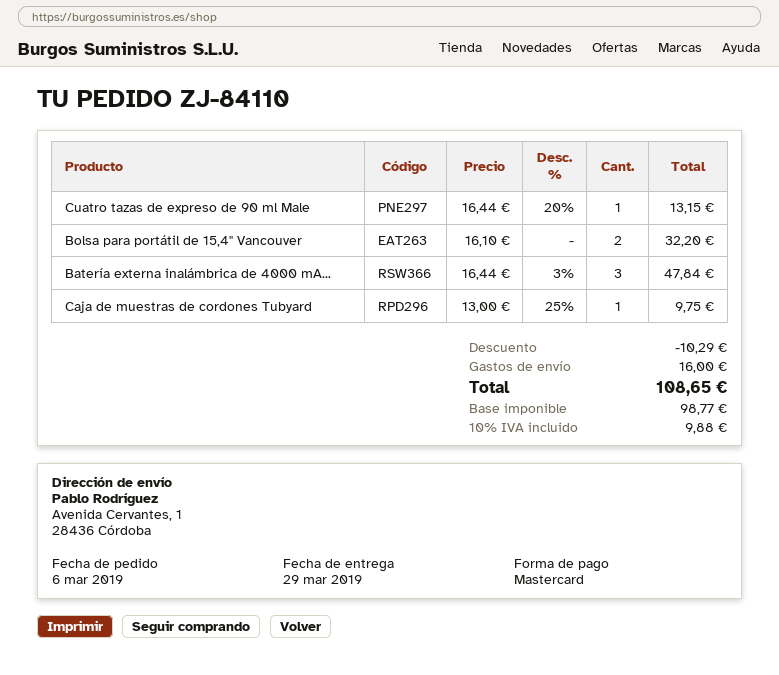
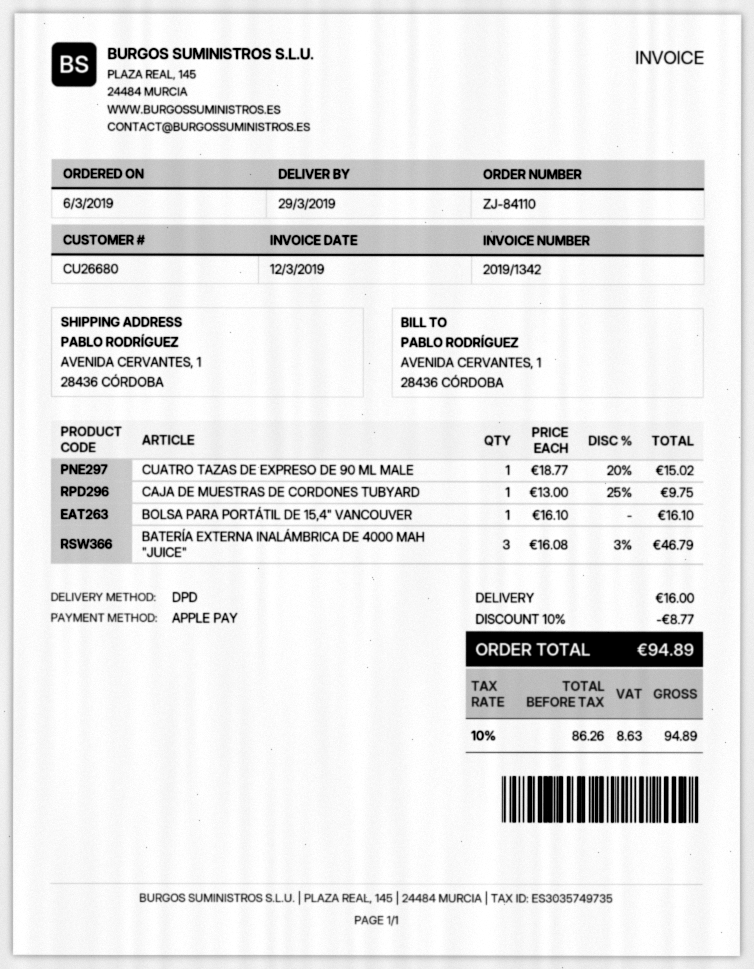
payment method: Mastercard -> Apple Pay
Cuatro tazas de expreso de 90 ml Male: 1 x 16.44 - 20% = 13.15 -> 1 x 18.77 - 20% = 15.02
Bolsa para portátil de 15,4" Vancouver: 2 x 16.10 = 32.20 -> 1 x 16.10 = 16.10
Batería externa inalámbrica de 4000 mA...: 3 x 16.44 - 3% = 47.84 -> 3 x 16.08 - 3% = 46.79
discount: 10.29 -> 8.77
net: 98.77 -> 86.26
tax: 10% = 9.88 -> 10% = 8.63
total: 108.65 -> 94.89

